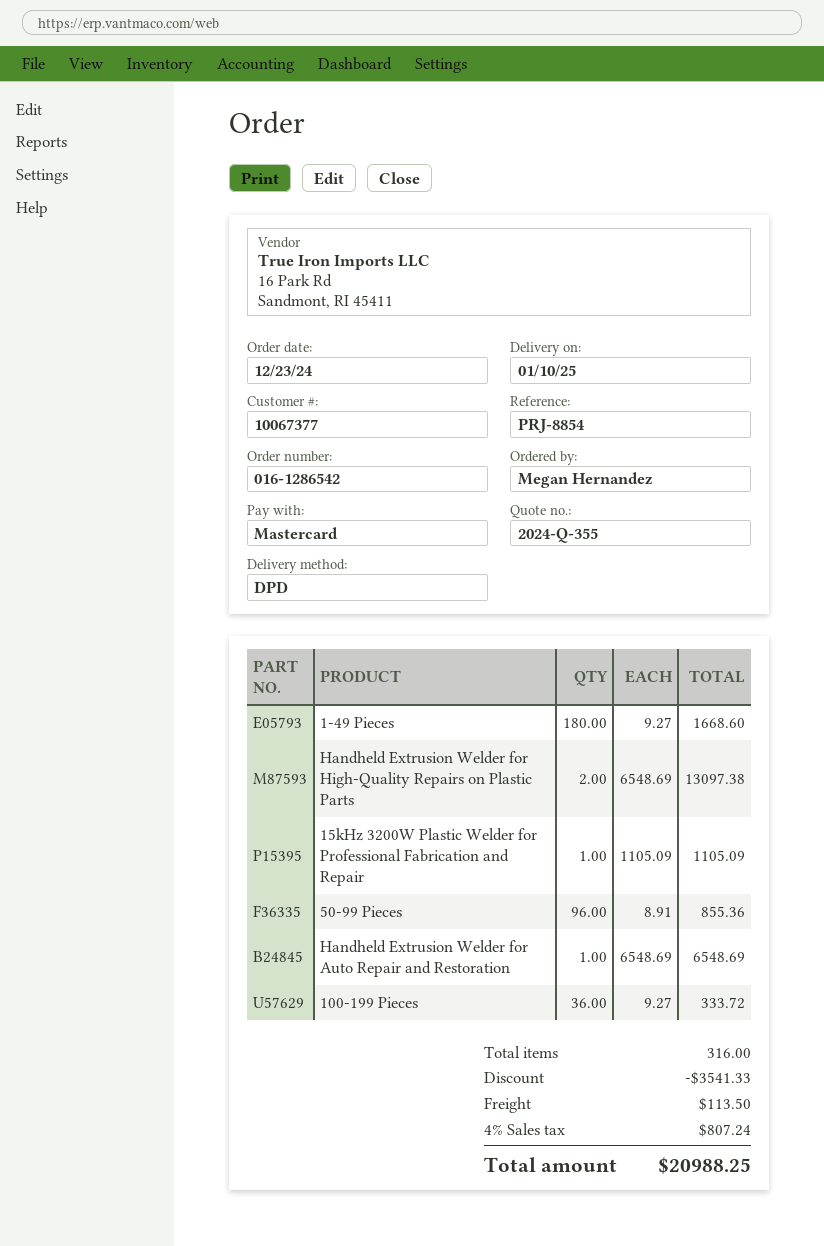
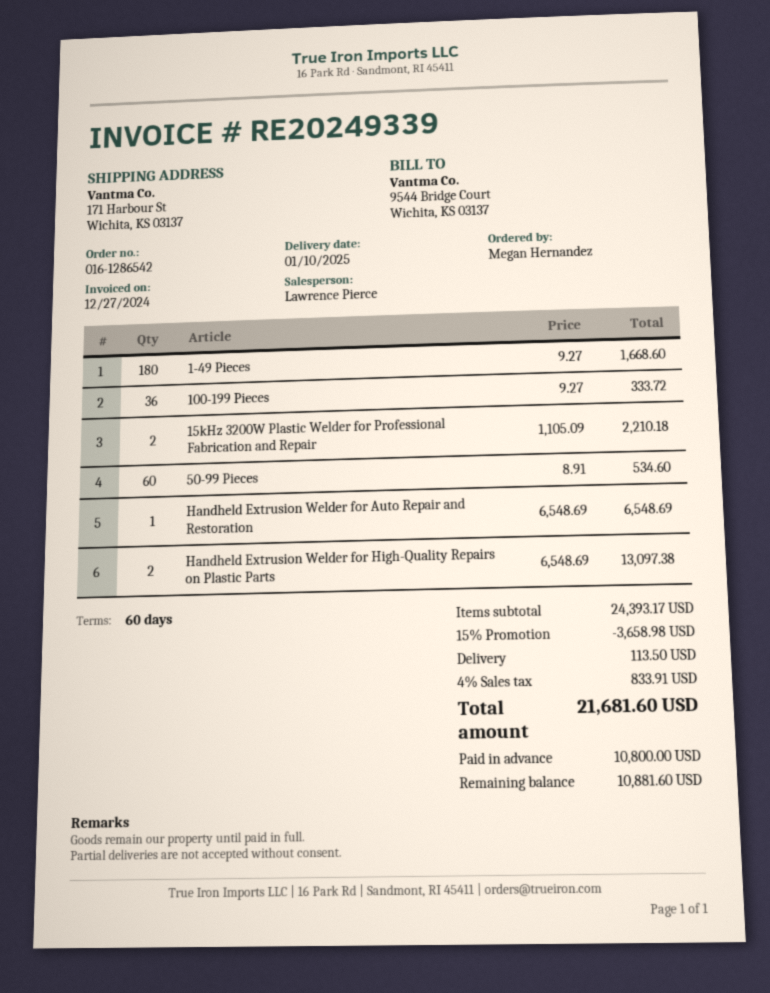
15kHz 3200W Plastic Welder for Professional Fabrication and Repair: 1 x 1105.09 = 1105.09 -> 2 x 1105.09 = 2210.18
50-99 Pieces: 96 x 8.91 = 855.36 -> 60 x 8.91 = 534.60
discount: 3541.33 -> 3658.98
tax: 4% = 807.24 -> 4% = 833.91
total: 20988.25 -> 21681.60

